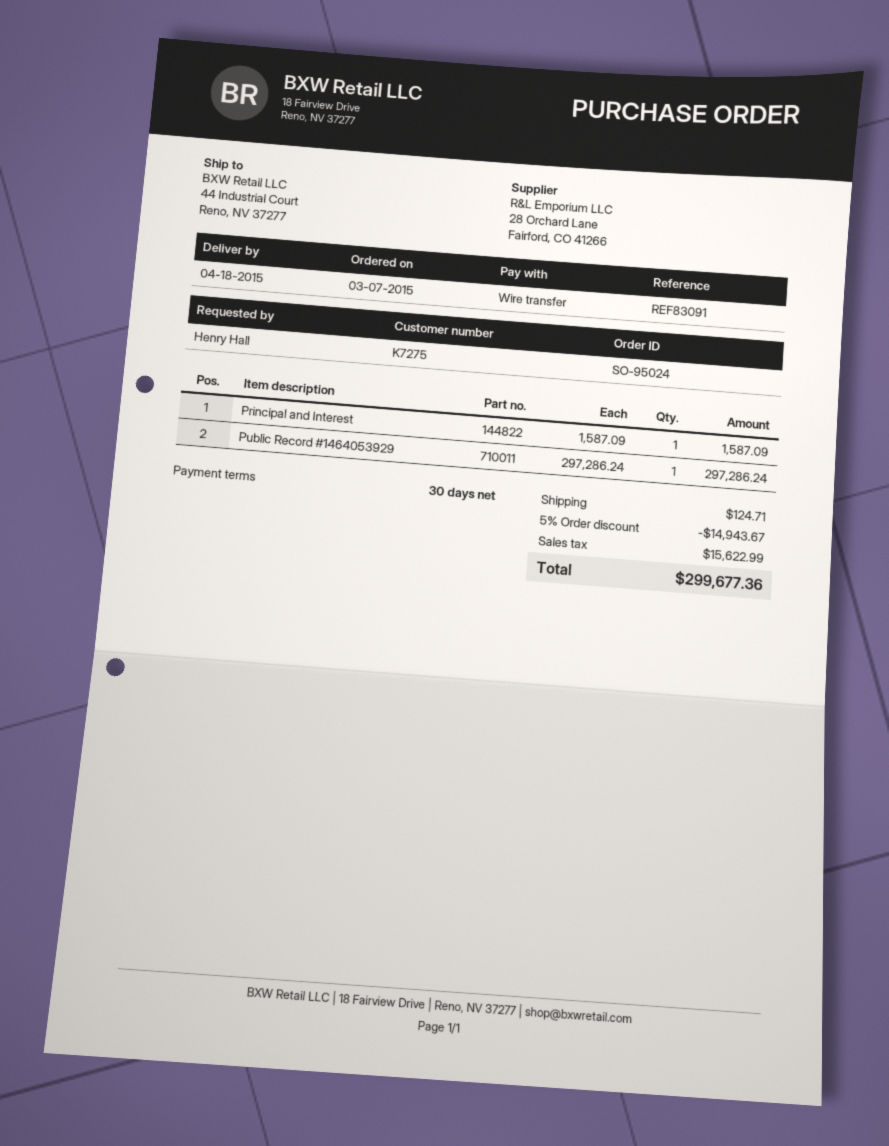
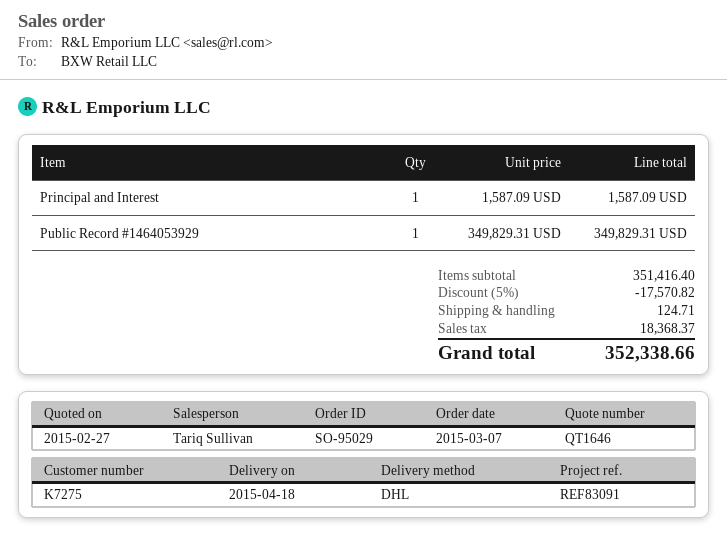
order number: SO-95024 -> SO-95029
Public Record #1464053929: 1 x 297286.24 = 297286.24 -> 1 x 349829.31 = 349829.31
discount: 5% = 14943.67 -> 5% = 17570.82
tax: 15622.99 -> 18368.37
total: 299677.36 -> 352338.66

